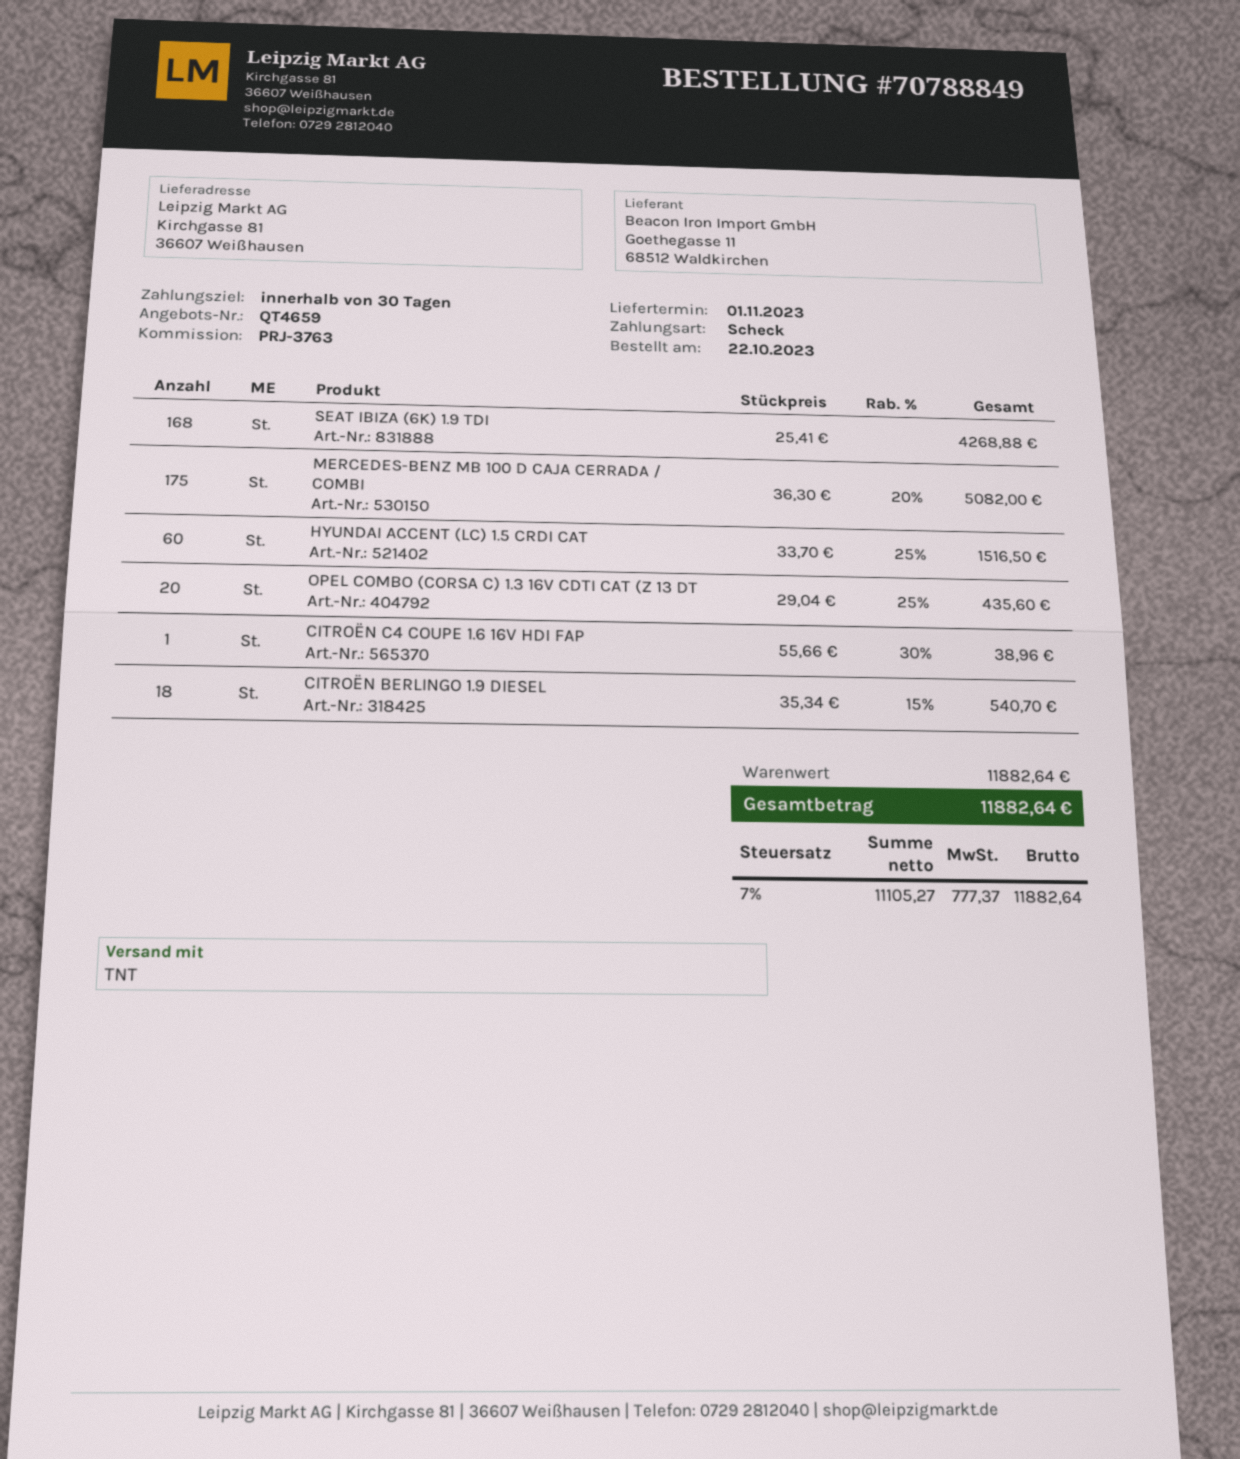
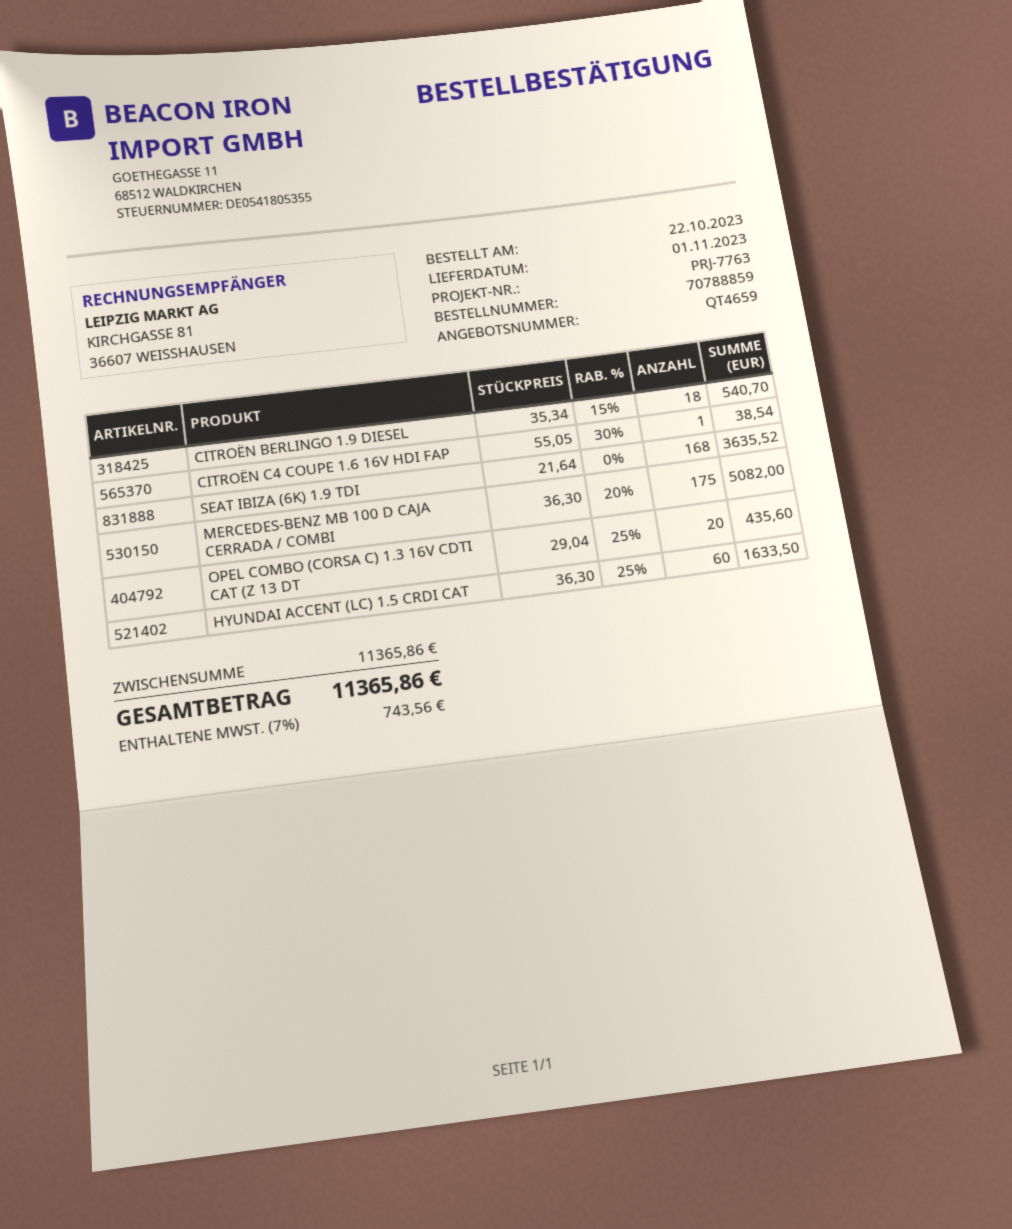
order number: 70788849 -> 70788859
reference: PRJ-3763 -> PRJ-7763
SEAT IBIZA (6K) 1.9 TDI: 168 x 25.41 = 4268.88 -> 168 x 21.64 = 3635.52
HYUNDAI ACCENT (LC) 1.5 CRDI CAT: 60 x 33.70 - 25% = 1516.50 -> 60 x 36.30 - 25% = 1633.50
CITROËN C4 COUPE 1.6 16V HDI FAP: 1 x 55.66 - 30% = 38.96 -> 1 x 55.05 - 30% = 38.54
subtotal: 11882.64 -> 11365.86
tax: 7% = 777.37 -> 7% = 743.56
total: 11882.64 -> 11365.86

